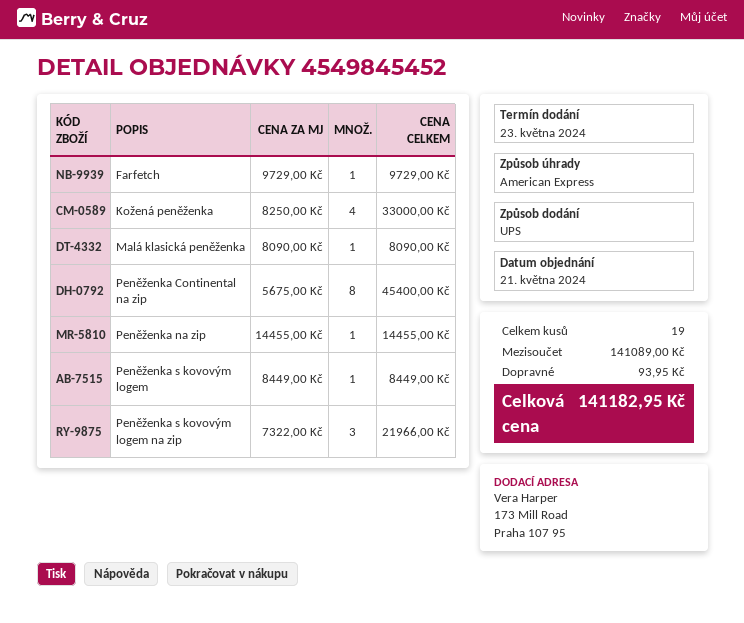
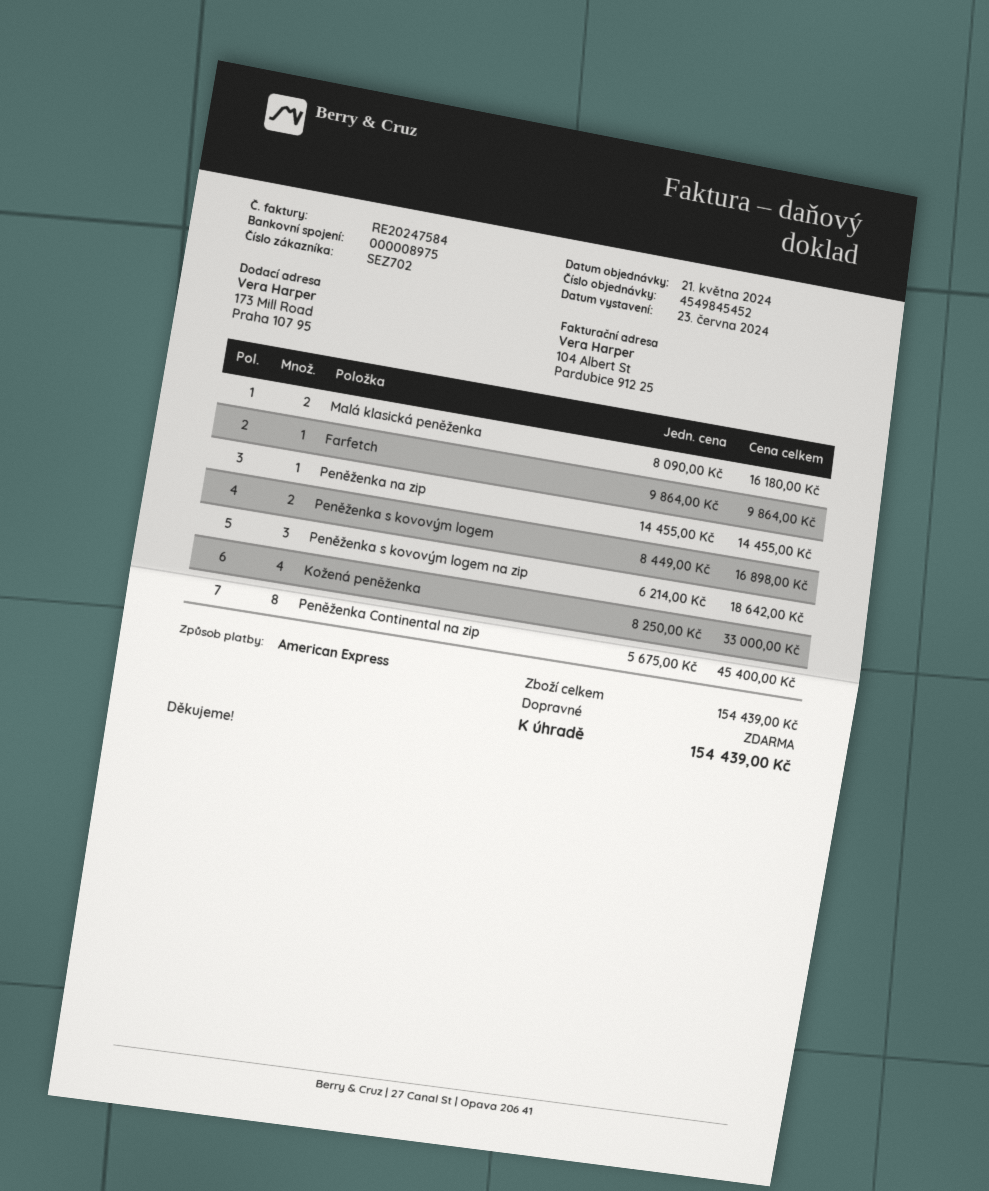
Farfetch: 1 x 9729.00 = 9729.00 -> 1 x 9864.00 = 9864.00
Malá klasická peněženka: 1 x 8090.00 = 8090.00 -> 2 x 8090.00 = 16180.00
Peněženka s kovovým logem: 1 x 8449.00 = 8449.00 -> 2 x 8449.00 = 16898.00
Peněženka s kovovým logem na zip: 3 x 7322.00 = 21966.00 -> 3 x 6214.00 = 18642.00
subtotal: 141089.00 -> 154439.00
shipping: 93.95 -> 0.00
total: 141182.95 -> 154439.00

